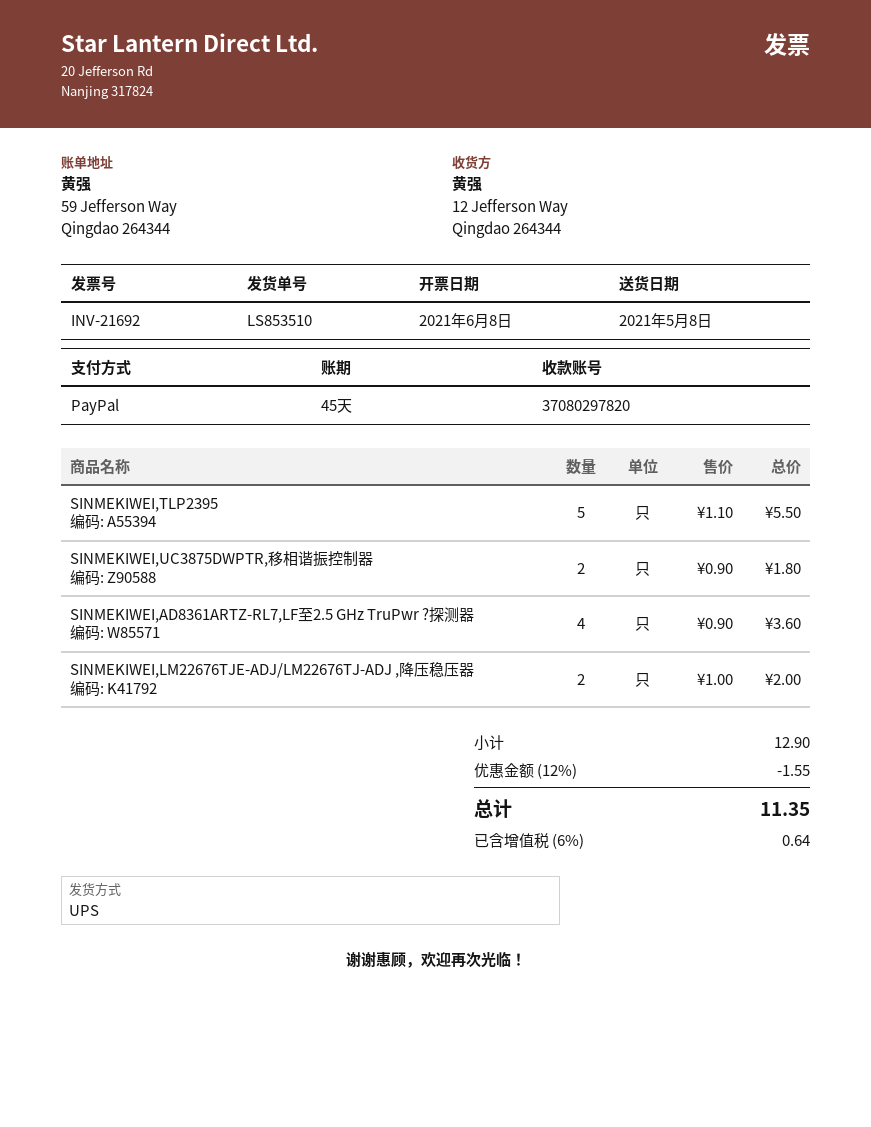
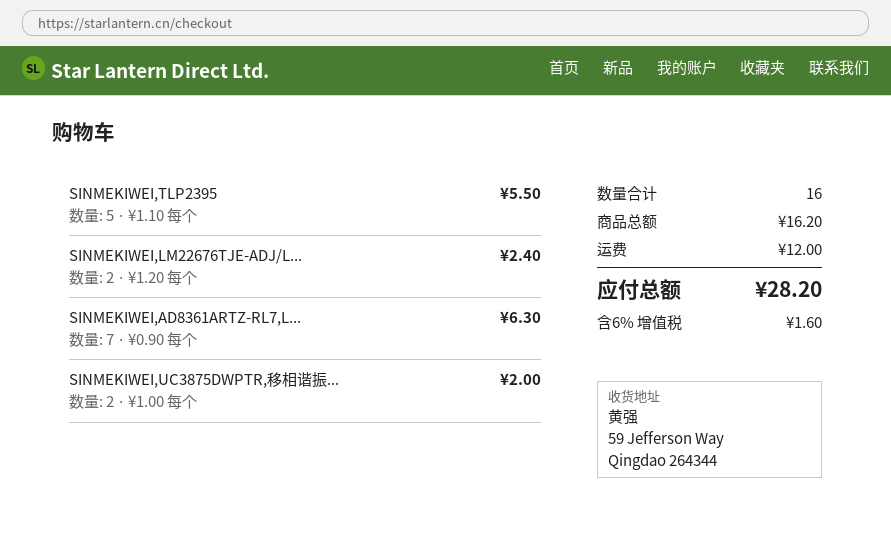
ship to: 12 Jefferson Way, Qingdao 264344 -> 59 Jefferson Way, Qingdao 264344
SINMEKIWEI,UC3875DWPTR,移相谐振控制器: 2 x 0.90 = 1.80 -> 2 x 1.00 = 2.00
SINMEKIWEI,AD8361ARTZ-RL7,LF至2.5 GHz TruPwr ?探测器: 4 x 0.90 = 3.60 -> 7 x 0.90 = 6.30
SINMEKIWEI,LM22676TJE-ADJ/LM22676TJ-ADJ ,降压稳压器: 2 x 1.00 = 2.00 -> 2 x 1.20 = 2.40
subtotal: 12.90 -> 16.20
discount: 12% = 1.55 -> none
shipping: none -> 12.00
tax: 6% = 0.64 -> 6% = 1.60
total: 11.35 -> 28.20

